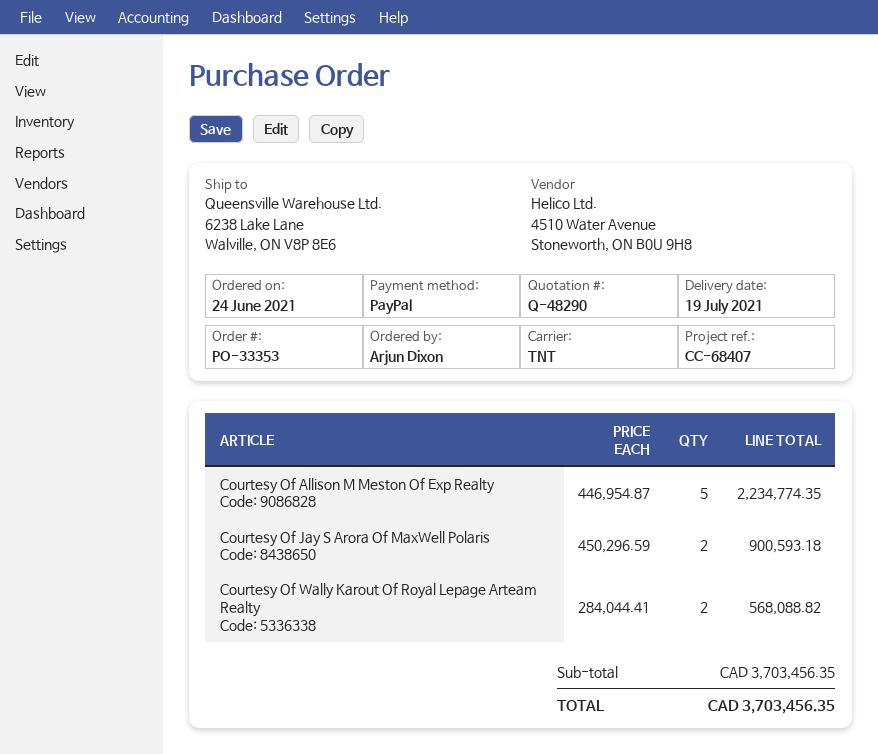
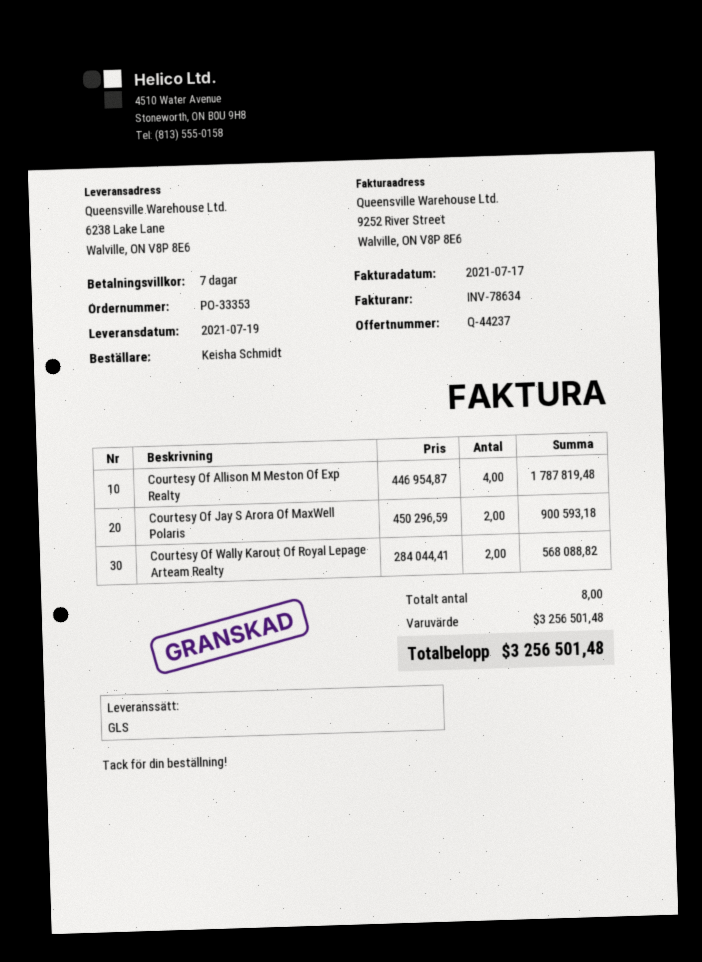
quote number: Q-48290 -> Q-44237
ordered by: Arjun Dixon -> Keisha Schmidt
shipping method: TNT -> GLS
Courtesy Of Allison M Meston Of Exp Realty: 5 x 446954.87 = 2234774.35 -> 4 x 446954.87 = 1787819.48
subtotal: 3703456.35 -> 3256501.48
total: 3703456.35 -> 3256501.48

